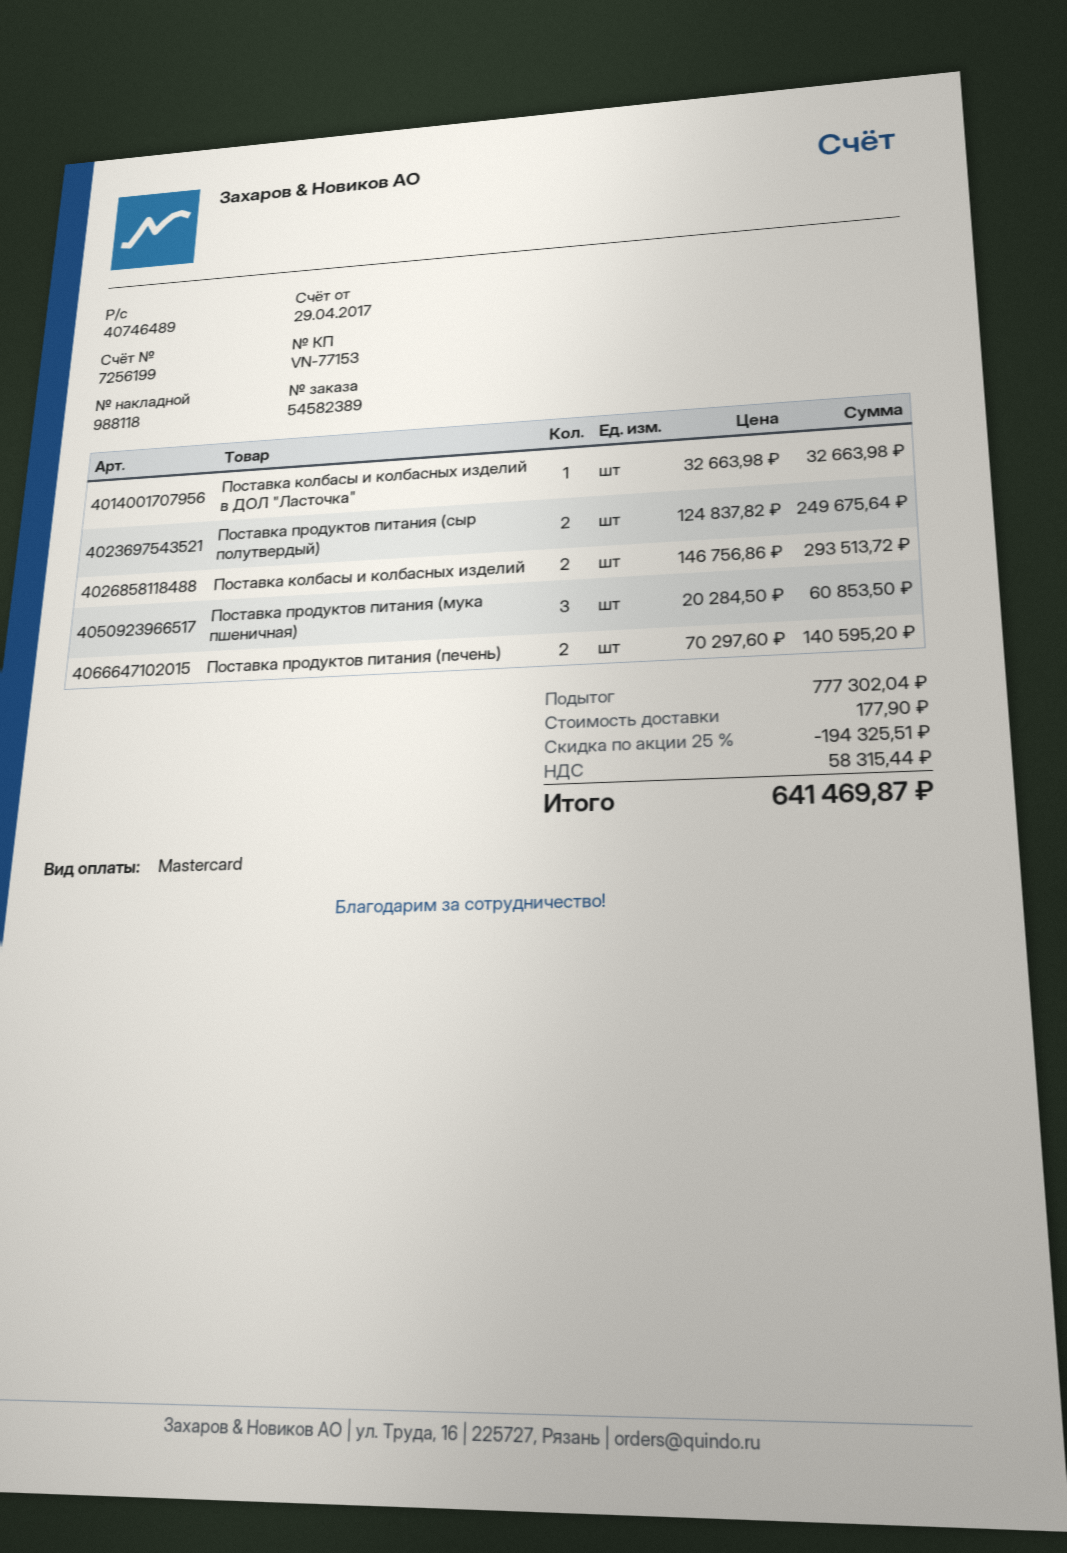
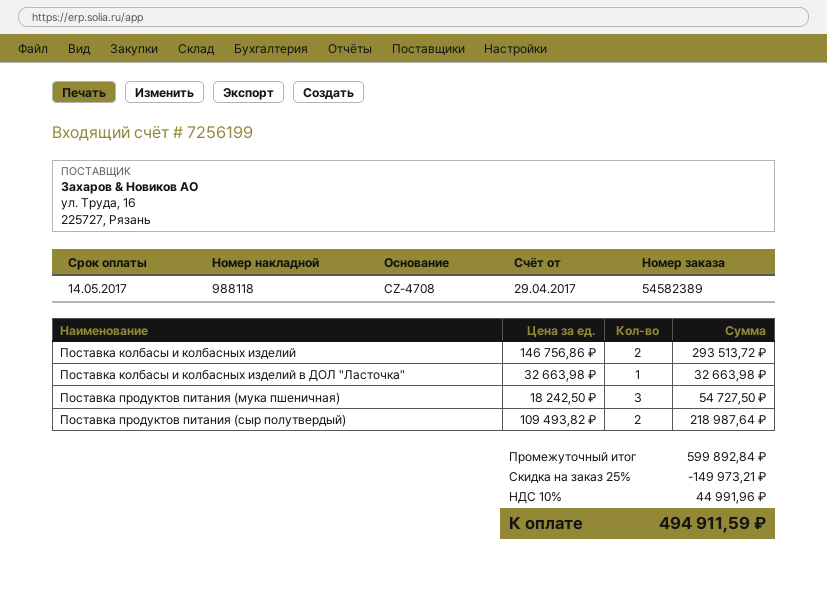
Поставка продуктов питания (сыр полутвердый): 2 x 124837.82 = 249675.64 -> 2 x 109493.82 = 218987.64
Поставка продуктов питания (мука пшеничная): 3 x 20284.50 = 60853.50 -> 3 x 18242.50 = 54727.50
Поставка продуктов питания (печень): 2 x 70297.60 = 140595.20 -> none
subtotal: 777302.04 -> 599892.84
discount: 25% = 194325.51 -> 25% = 149973.21
shipping: 177.90 -> none
tax: 58315.44 -> 44991.96
total: 641469.87 -> 494911.59

